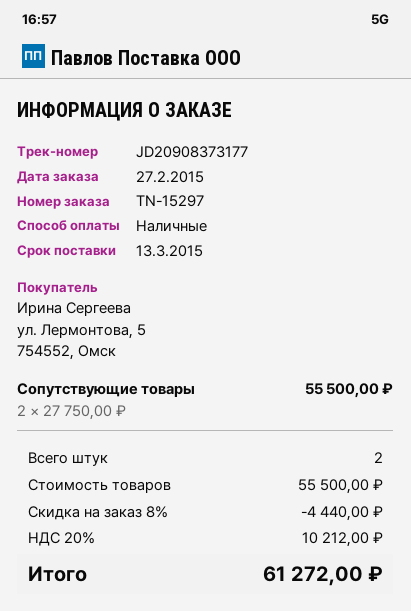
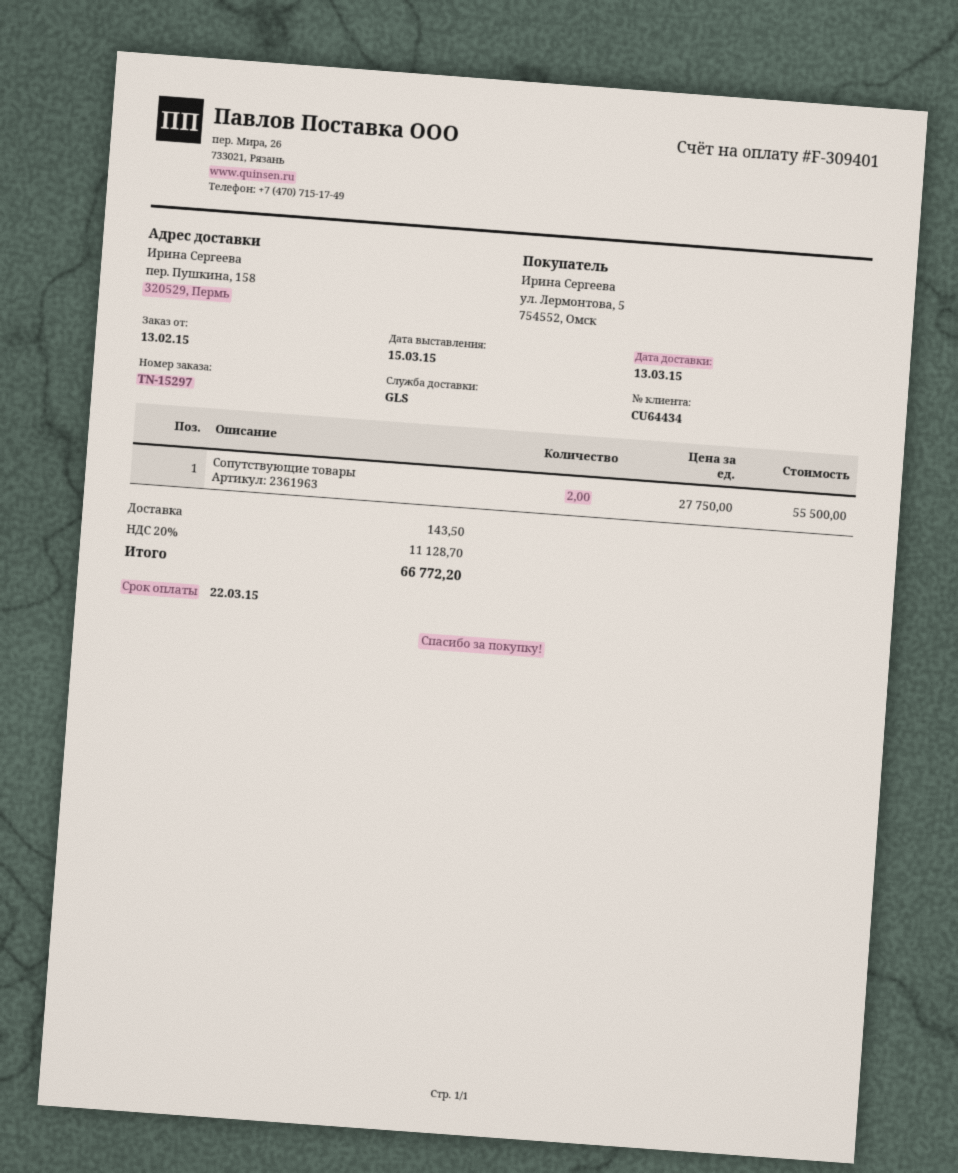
order date: 2015-02-27 -> 2015-02-13
discount: 8% = 4440.00 -> none
shipping: none -> 143.50
tax: 20% = 10212.00 -> 20% = 11128.70
total: 61272.00 -> 66772.20

